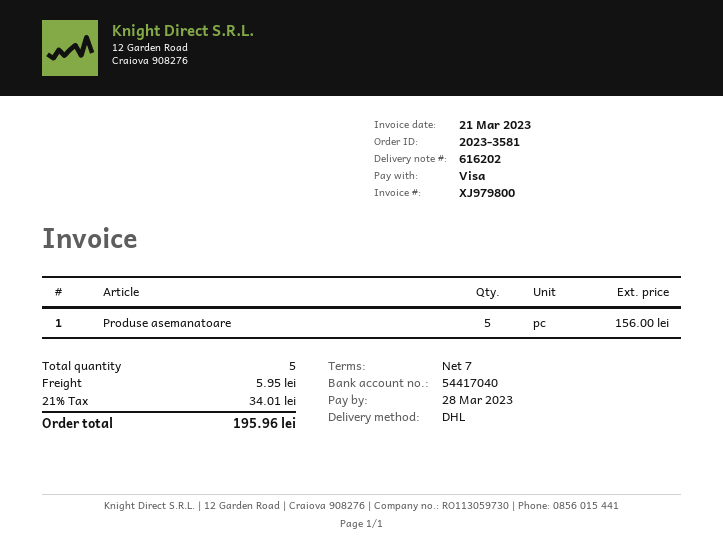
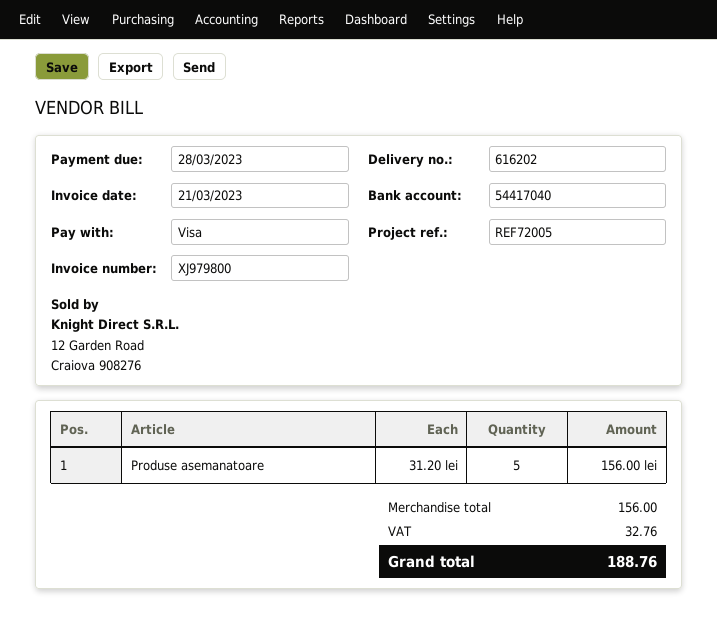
shipping: 5.95 -> none
tax: 34.01 -> 32.76
total: 195.96 -> 188.76

